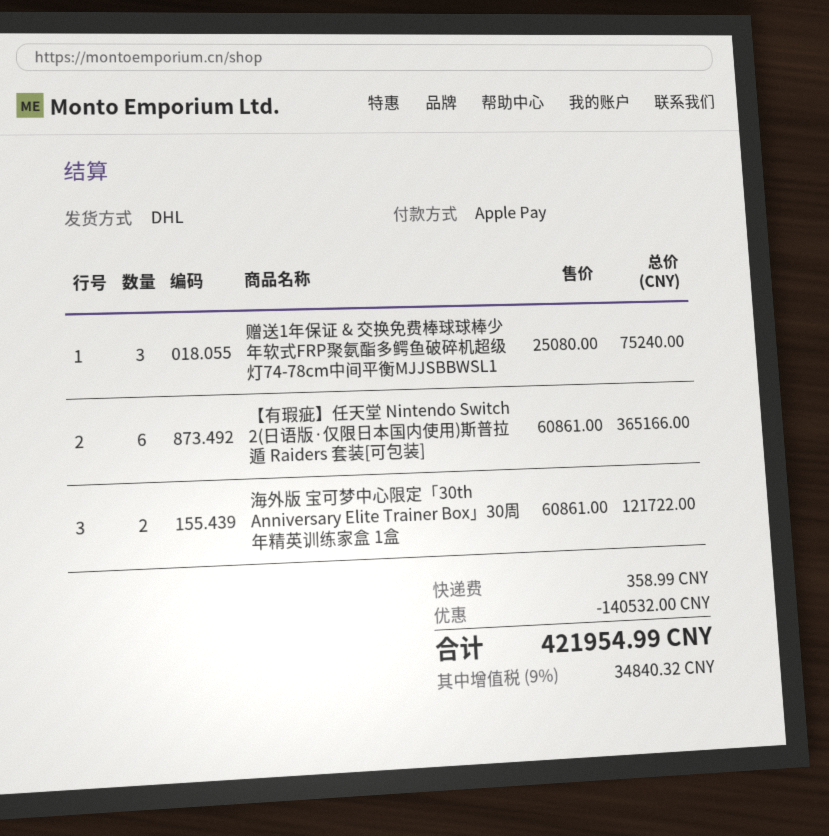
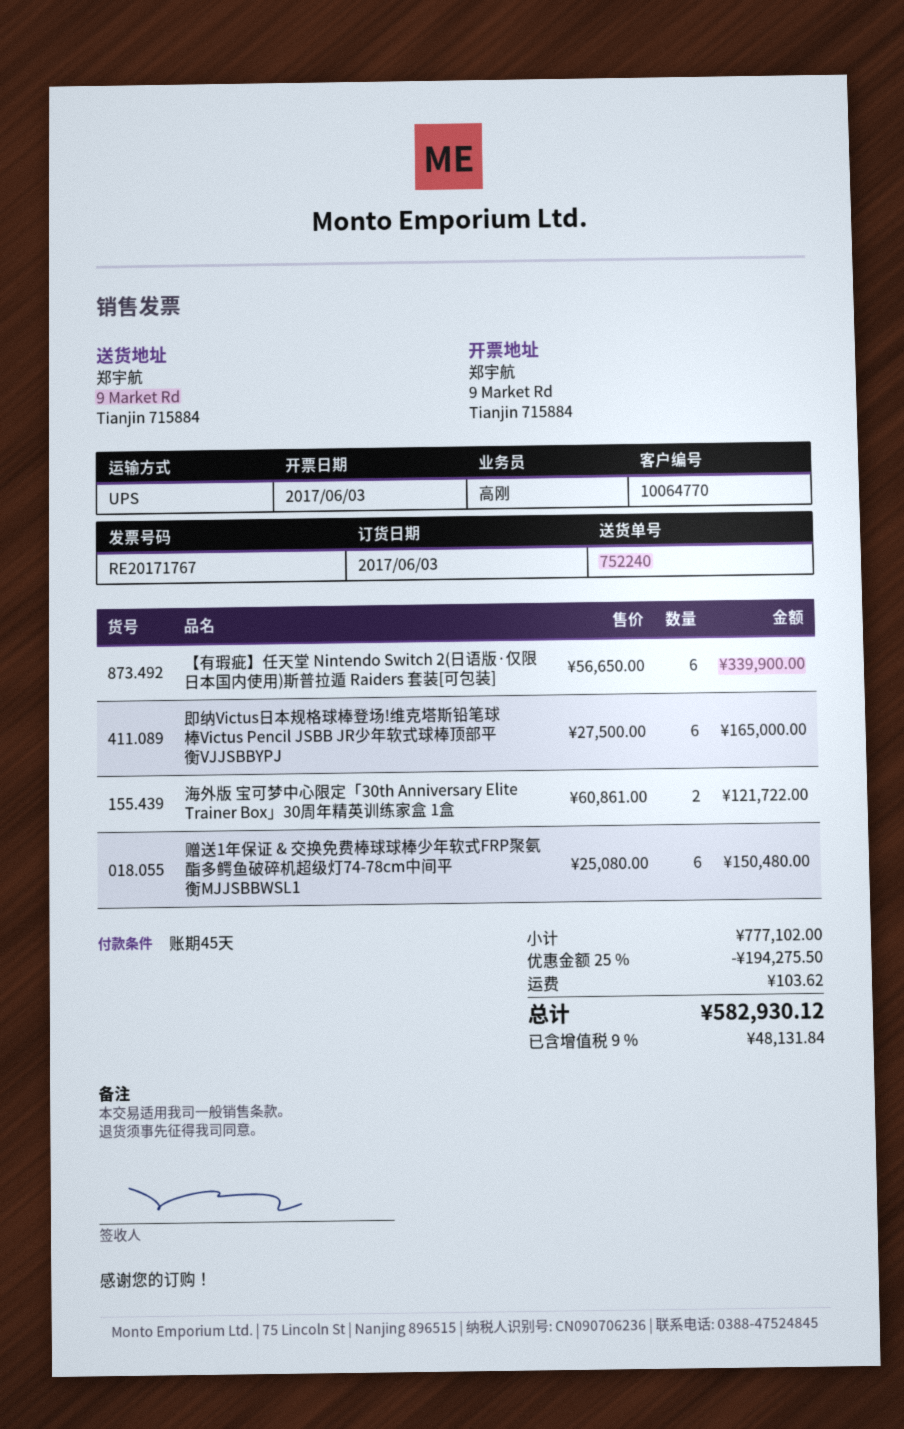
shipping method: DHL -> UPS
赠送1年保证 & 交换免费棒球球棒少年软式FRP聚氨酯多鳄鱼破碎机超级灯74-78cm中间平衡MJJSBBWSL1: 3 x 25080.00 = 75240.00 -> 6 x 25080.00 = 150480.00
【有瑕疵】任天堂 Nintendo Switch 2(日语版·仅限日本国内使用)斯普拉遁 Raiders 套装[可包装]: 6 x 60861.00 = 365166.00 -> 6 x 56650.00 = 339900.00
即纳Victus日本规格球棒登场!维克塔斯铅笔球棒Victus Pencil JSBB JR少年软式球棒顶部平衡VJJSBBYPJ: none -> 6 x 27500.00 = 165000.00
discount: 140532.00 -> 194275.50
shipping: 358.99 -> 103.62
tax: 9% = 34840.32 -> 9% = 48131.84
total: 421954.99 -> 582930.12

